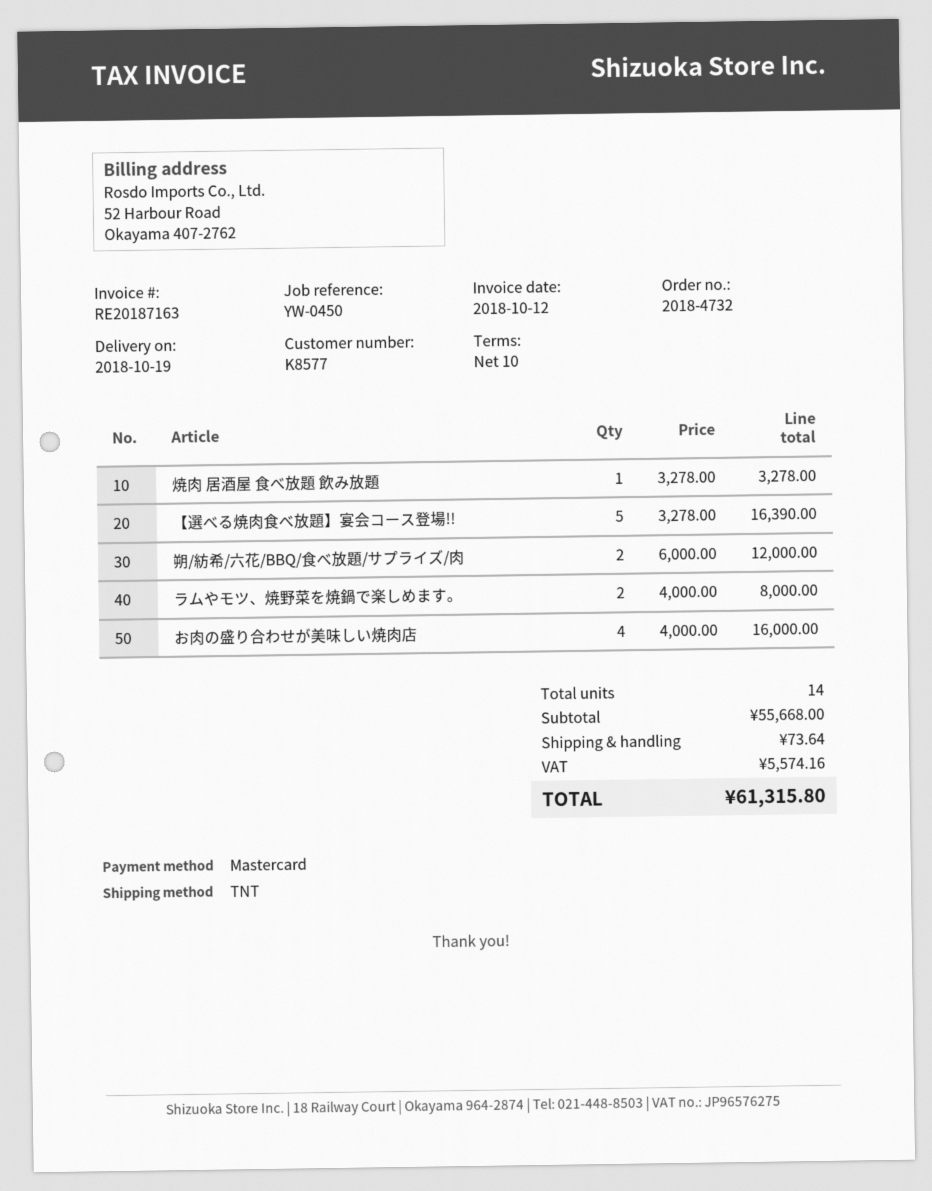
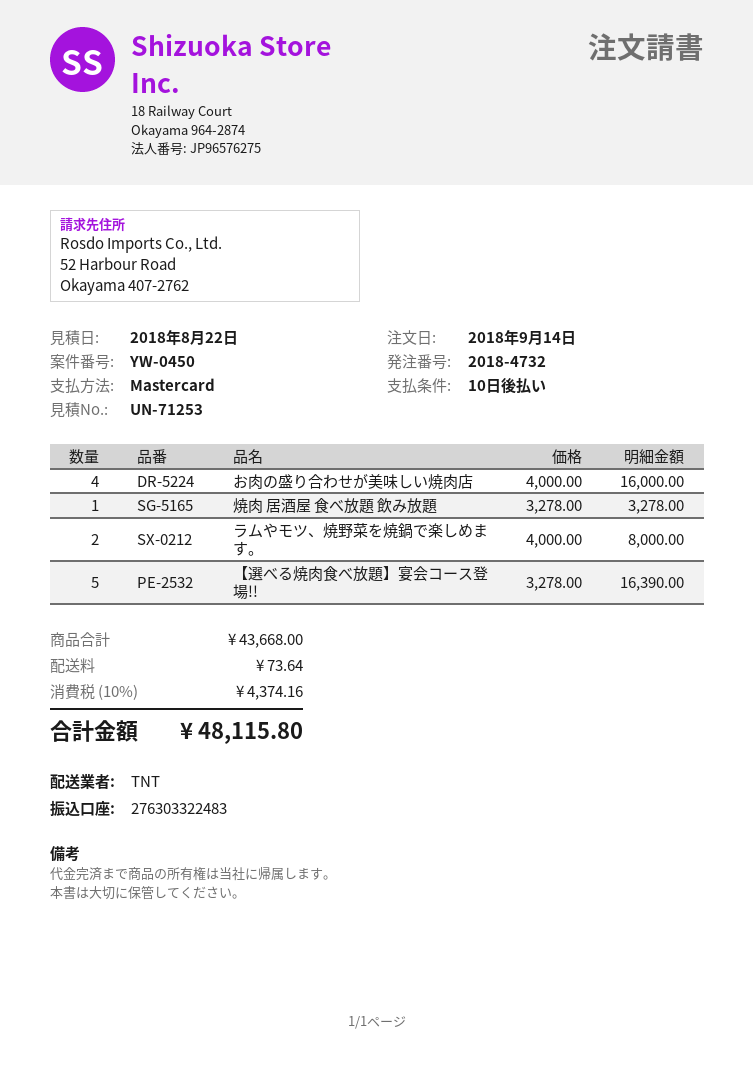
朔/紡希/六花/BBQ/食べ放題/サプライズ/肉: 2 x 6000.00 = 12000.00 -> none
subtotal: 55668.00 -> 43668.00
tax: 5574.16 -> 4374.16
total: 61315.80 -> 48115.80

